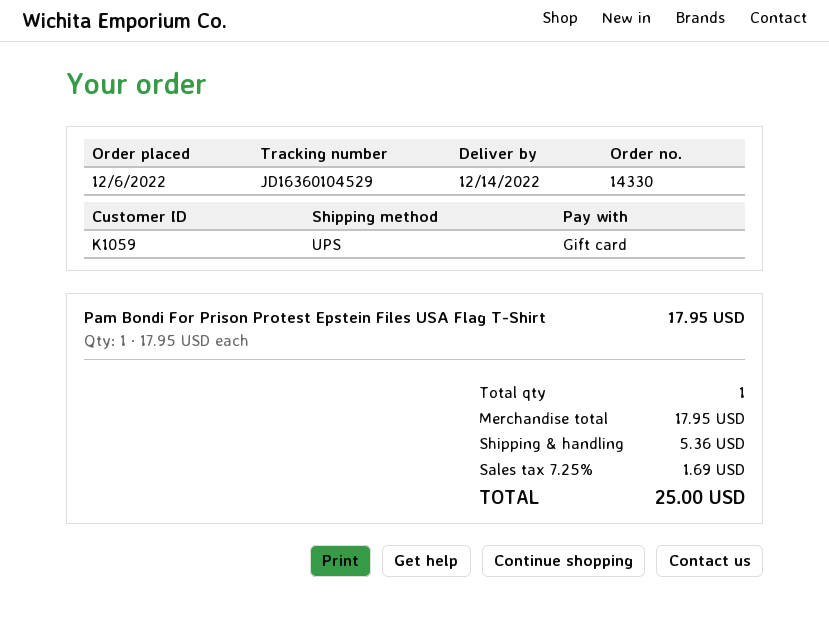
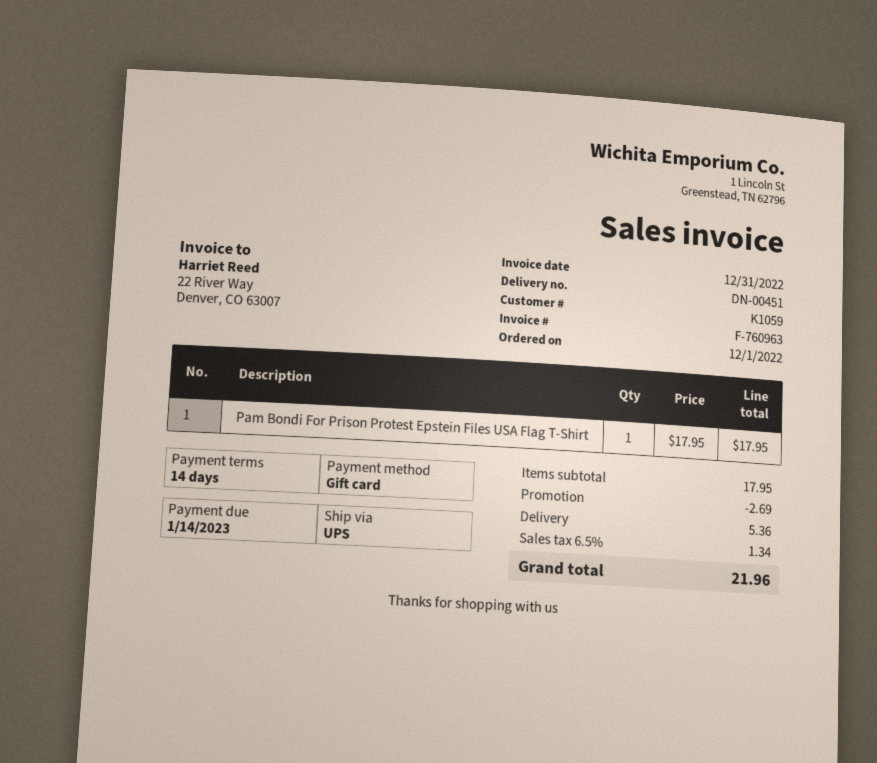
order date: 2022-12-06 -> 2022-12-01
discount: none -> 2.69
tax: 7.25% = 1.69 -> 6.5% = 1.34
total: 25.00 -> 21.96

